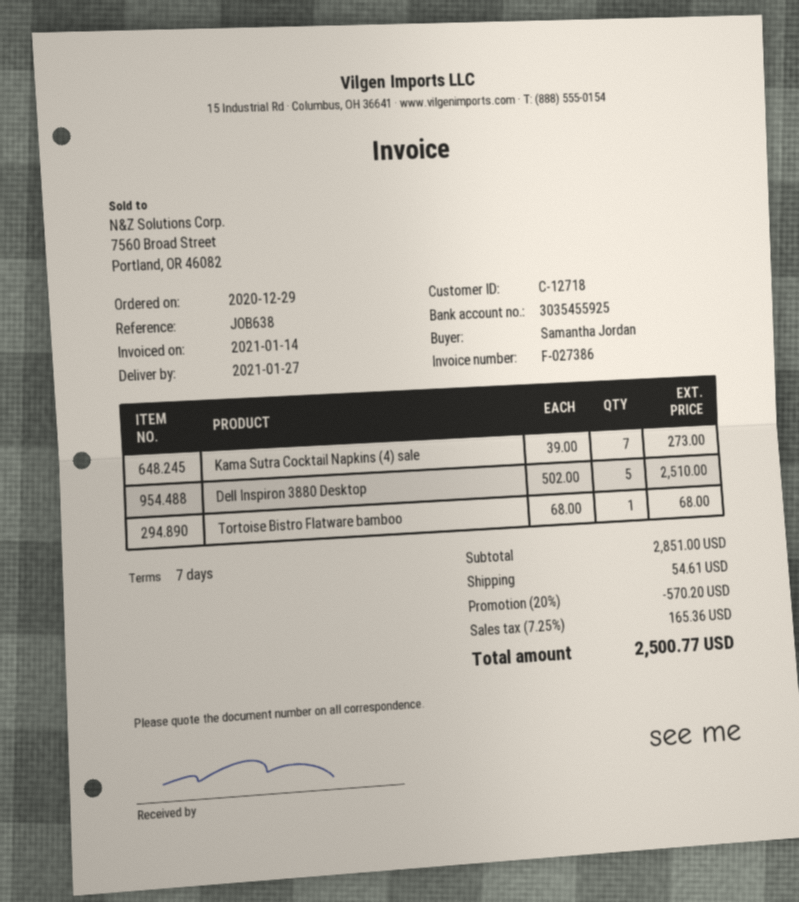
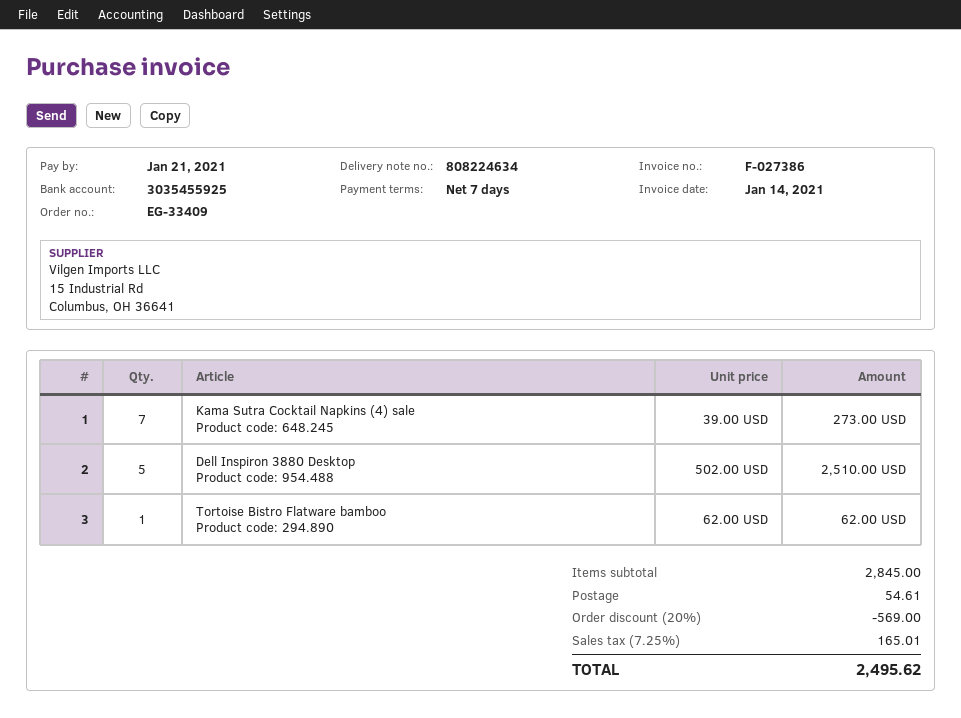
Tortoise Bistro Flatware bamboo: 1 x 68.00 = 68.00 -> 1 x 62.00 = 62.00
subtotal: 2851.00 -> 2845.00
discount: 20% = 570.20 -> 20% = 569.00
tax: 7.25% = 165.36 -> 7.25% = 165.01
total: 2500.77 -> 2495.62

